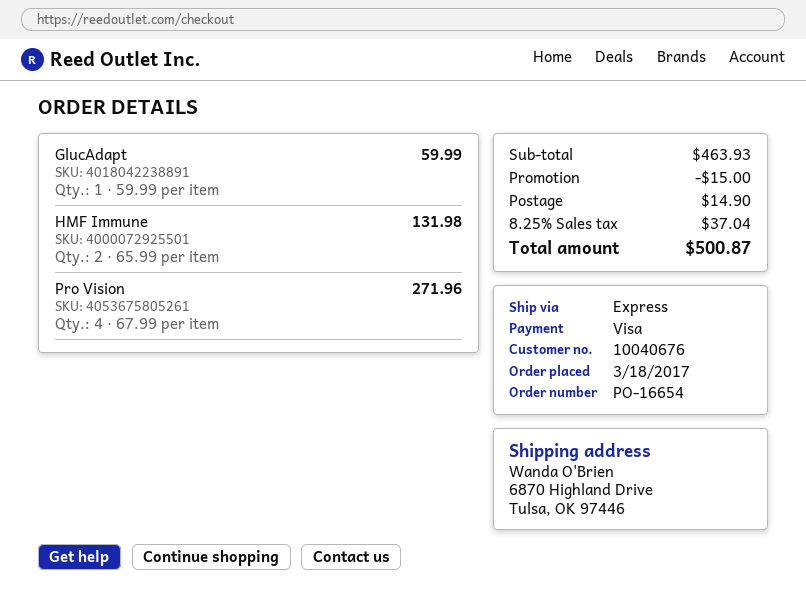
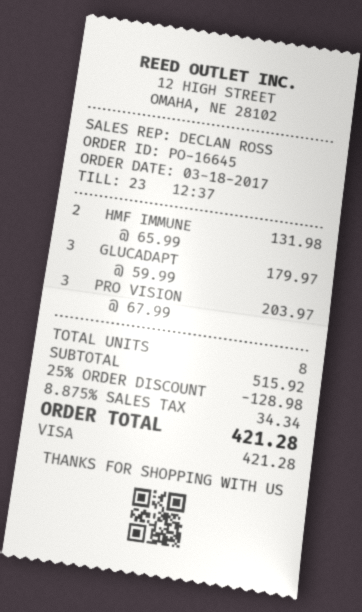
order number: PO-16654 -> PO-16645
GlucAdapt: 1 x 59.99 = 59.99 -> 3 x 59.99 = 179.97
Pro Vision: 4 x 67.99 = 271.96 -> 3 x 67.99 = 203.97
subtotal: 463.93 -> 515.92
discount: 15.00 -> 128.98
shipping: 14.90 -> none
tax: 8.25% = 37.04 -> 8.875% = 34.34
total: 500.87 -> 421.28

